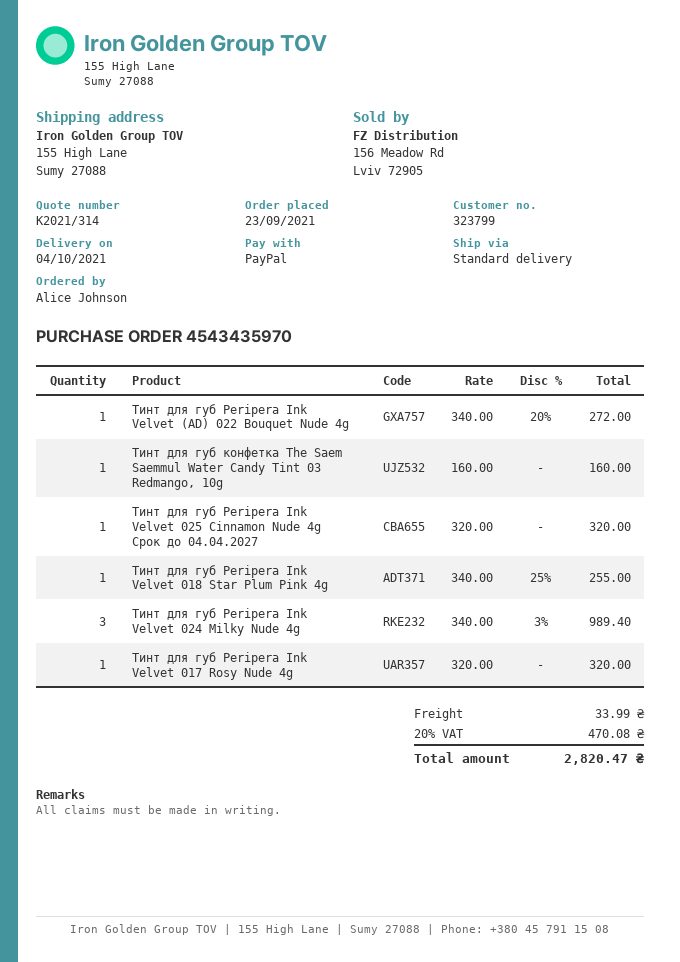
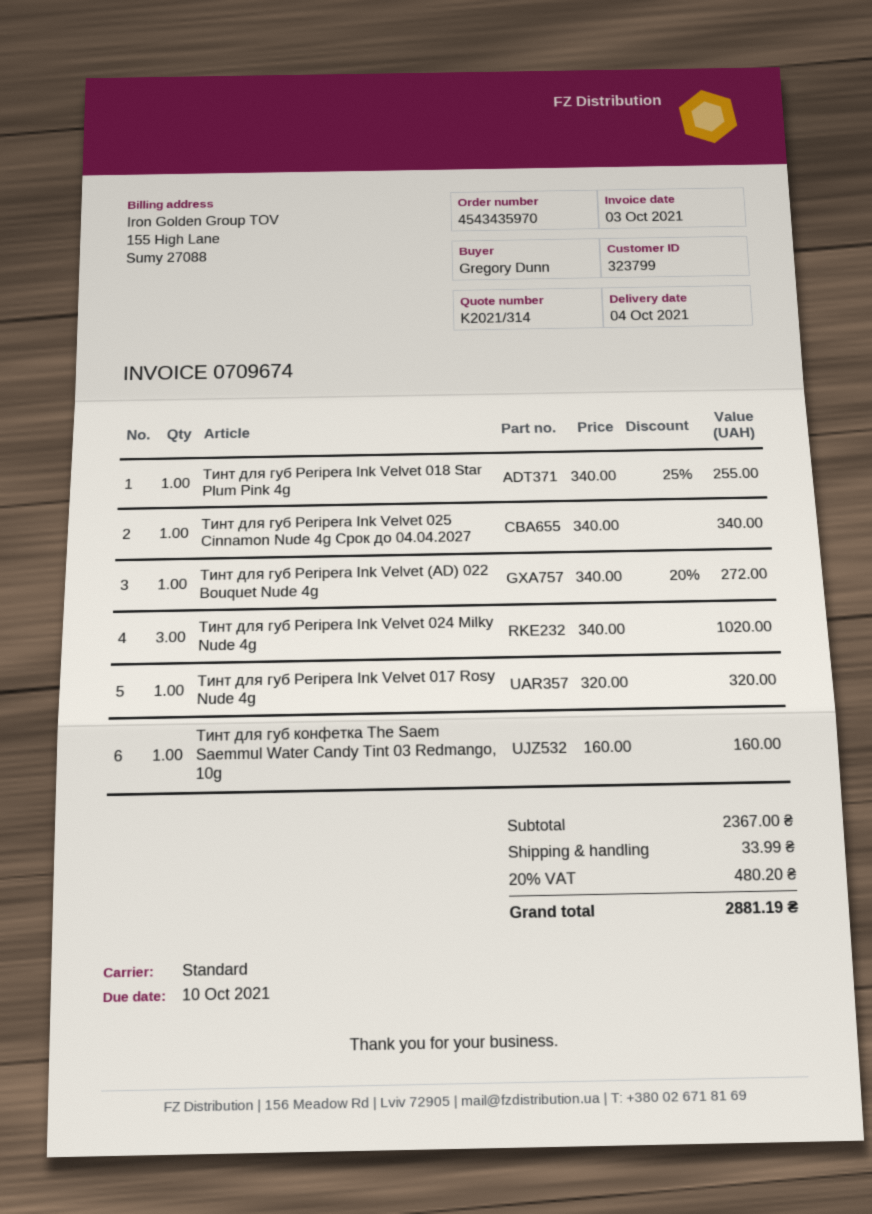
ordered by: Alice Johnson -> Gregory Dunn
Тинт для губ Peripera Ink Velvet 025 Cinnamon Nude 4g Срок до 04.04.2027: 1 x 320.00 = 320.00 -> 1 x 340.00 = 340.00
Тинт для губ Peripera Ink Velvet 024 Milky Nude 4g: 3 x 340.00 - 3% = 989.40 -> 3 x 340.00 = 1020.00
tax: 20% = 470.08 -> 20% = 480.20
total: 2820.47 -> 2881.19

